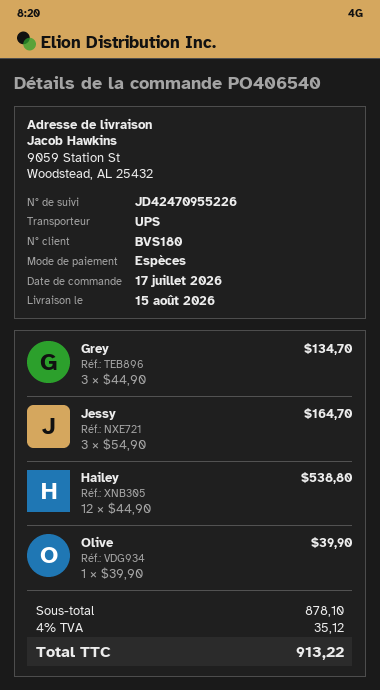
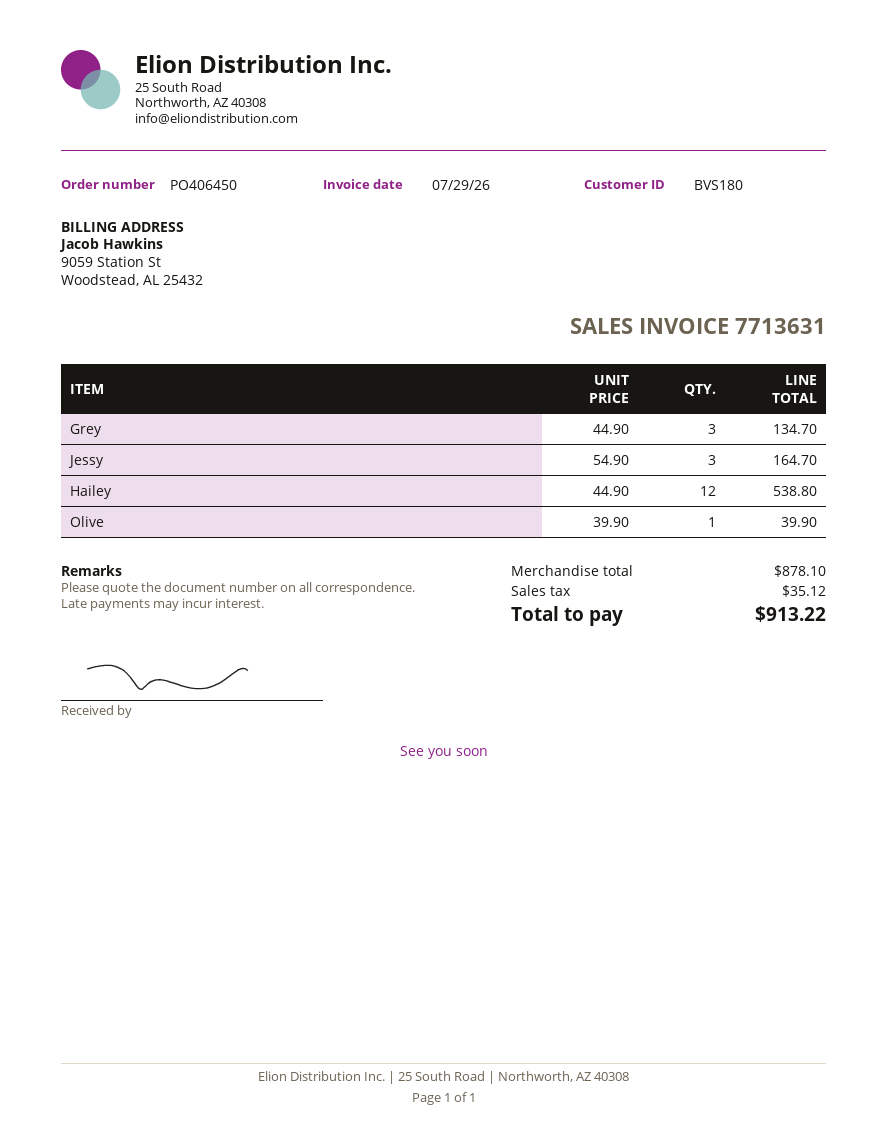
order number: PO406540 -> PO406450

